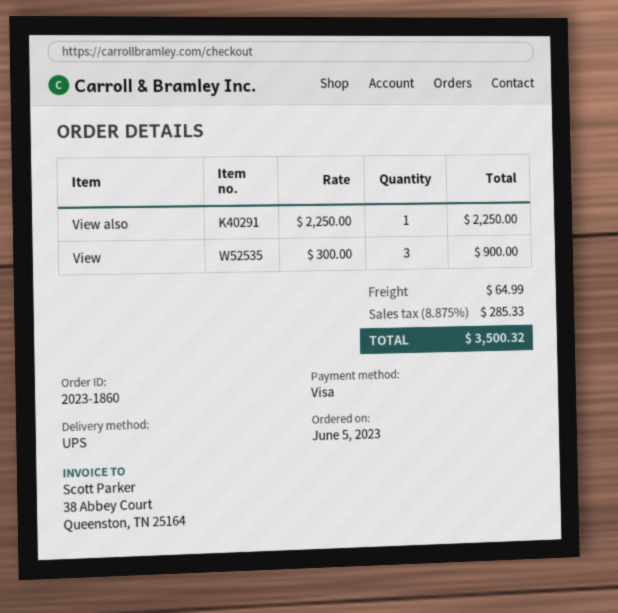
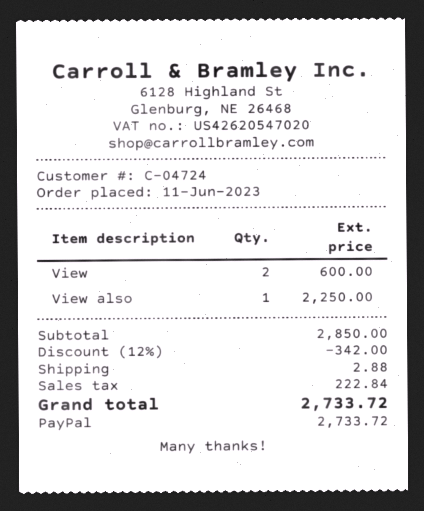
order date: 2023-06-05 -> 2023-06-11
payment method: Visa -> PayPal
View: 3 for 900.00 -> 2 for 600.00
discount: none -> 12% = 342.00
shipping: 64.99 -> 2.88
tax: 285.33 -> 222.84
total: 3500.32 -> 2733.72

